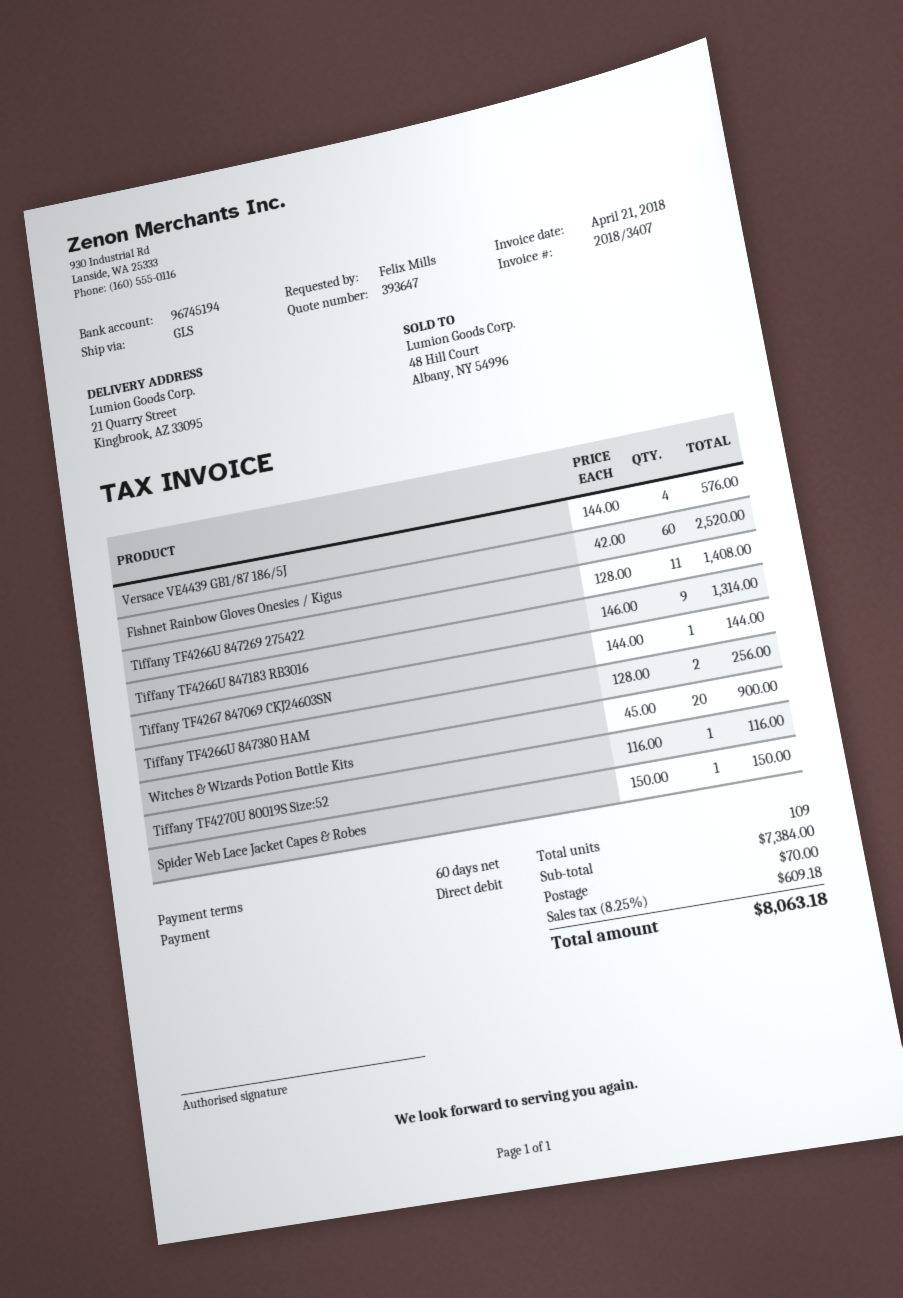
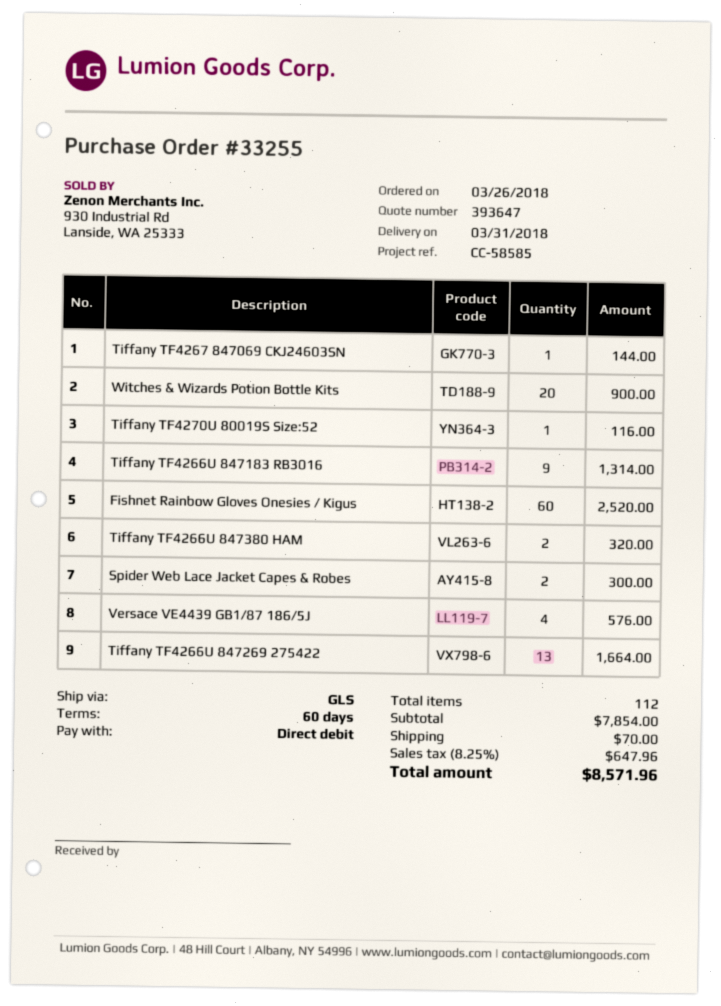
Tiffany TF4266U 847269 275422: 11 for 1408.00 -> 13 for 1664.00
Tiffany TF4266U 847380 HAM: 2 for 256.00 -> 2 for 320.00
Spider Web Lace Jacket Capes & Robes: 1 for 150.00 -> 2 for 300.00
total quantity: 109 -> 112
subtotal: 7384.00 -> 7854.00
tax: 8.25% = 609.18 -> 8.25% = 647.96
total: 8063.18 -> 8571.96

